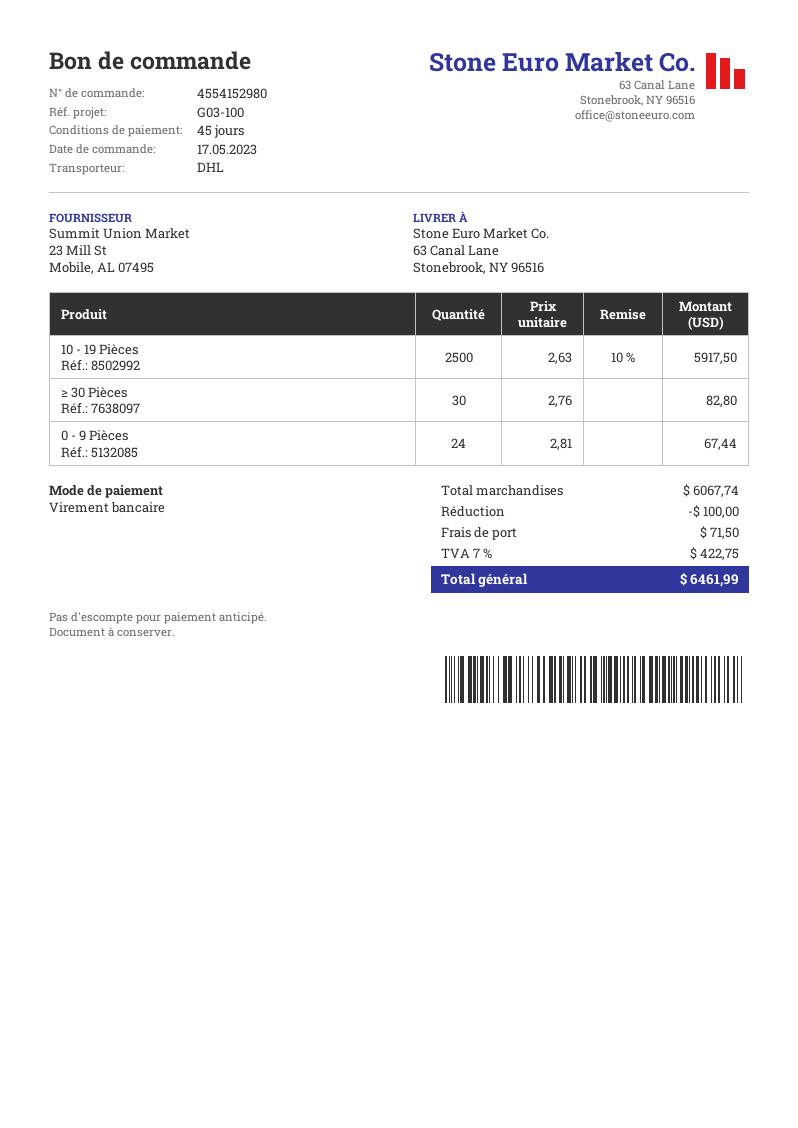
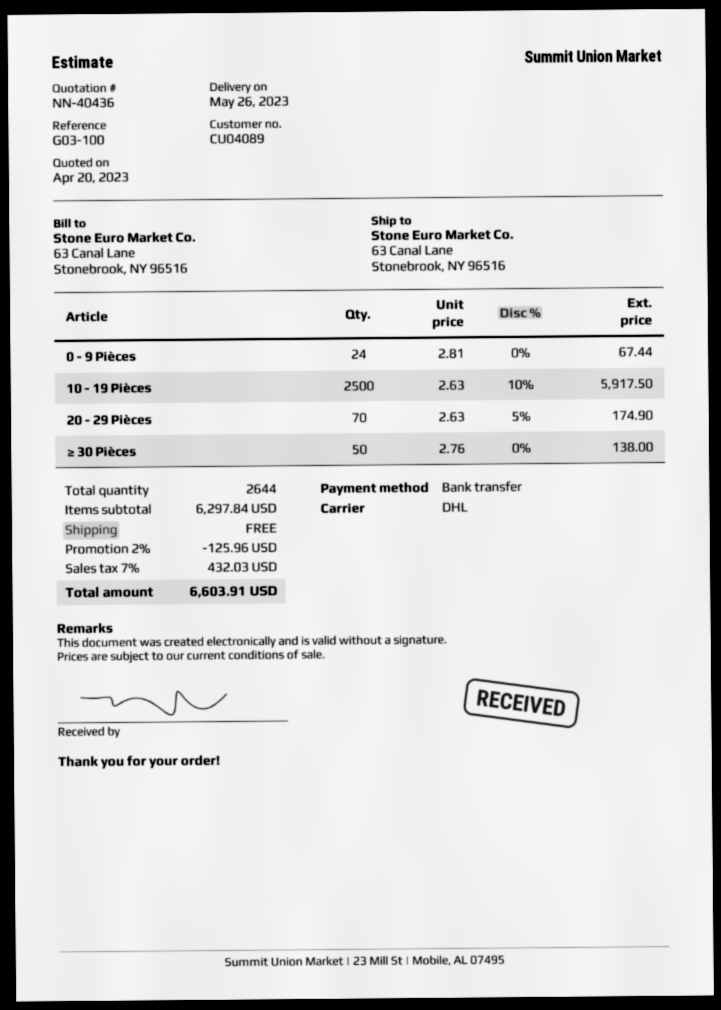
≥ 30 Pièces: 30 x 2.76 = 82.80 -> 50 x 2.76 = 138.00
20 - 29 Pièces: none -> 70 x 2.63 - 5% = 174.90
subtotal: 6067.74 -> 6297.84
discount: 100.00 -> 125.96
shipping: 71.50 -> 0.00
tax: 7% = 422.75 -> 7% = 432.03
total: 6461.99 -> 6603.91

